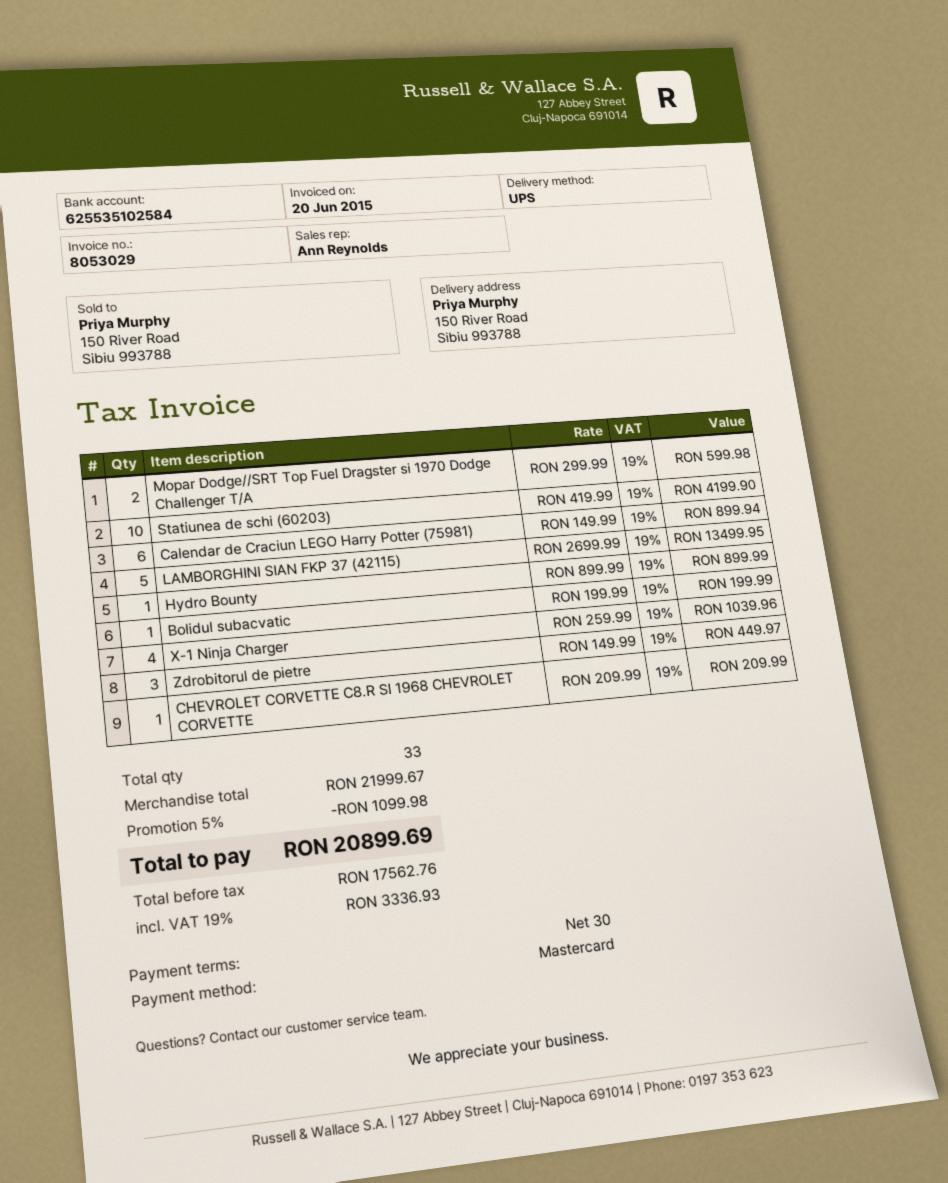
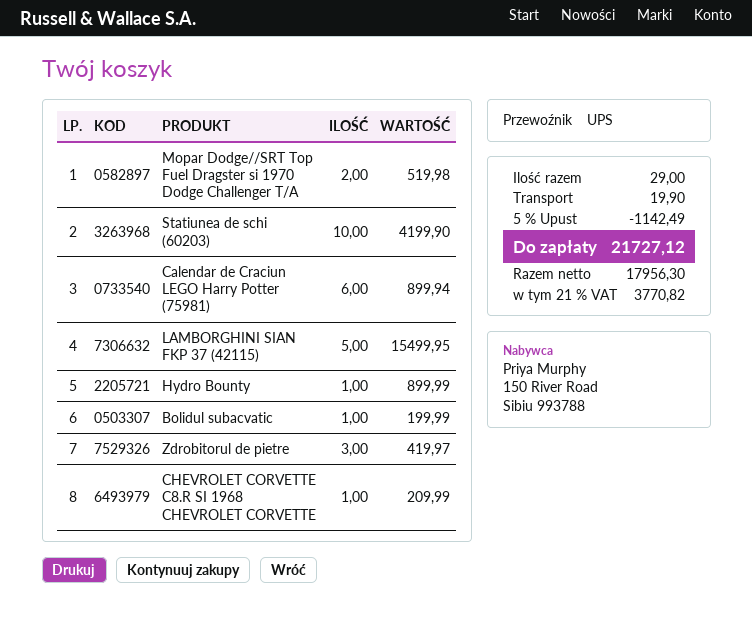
Mopar Dodge//SRT Top Fuel Dragster si 1970 Dodge Challenger T/A: 2 for 599.98 -> 2 for 519.98
LAMBORGHINI SIAN FKP 37 (42115): 5 for 13499.95 -> 5 for 15499.95
X-1 Ninja Charger: 4 for 1039.96 -> none
Zdrobitorul de pietre: 3 for 449.97 -> 3 for 419.97
total quantity: 33 -> 29
discount: 5% = 1099.98 -> 5% = 1142.49
shipping: none -> 19.90
net: 17562.76 -> 17956.30
tax: 19% = 3336.93 -> 21% = 3770.82
total: 20899.69 -> 21727.12

